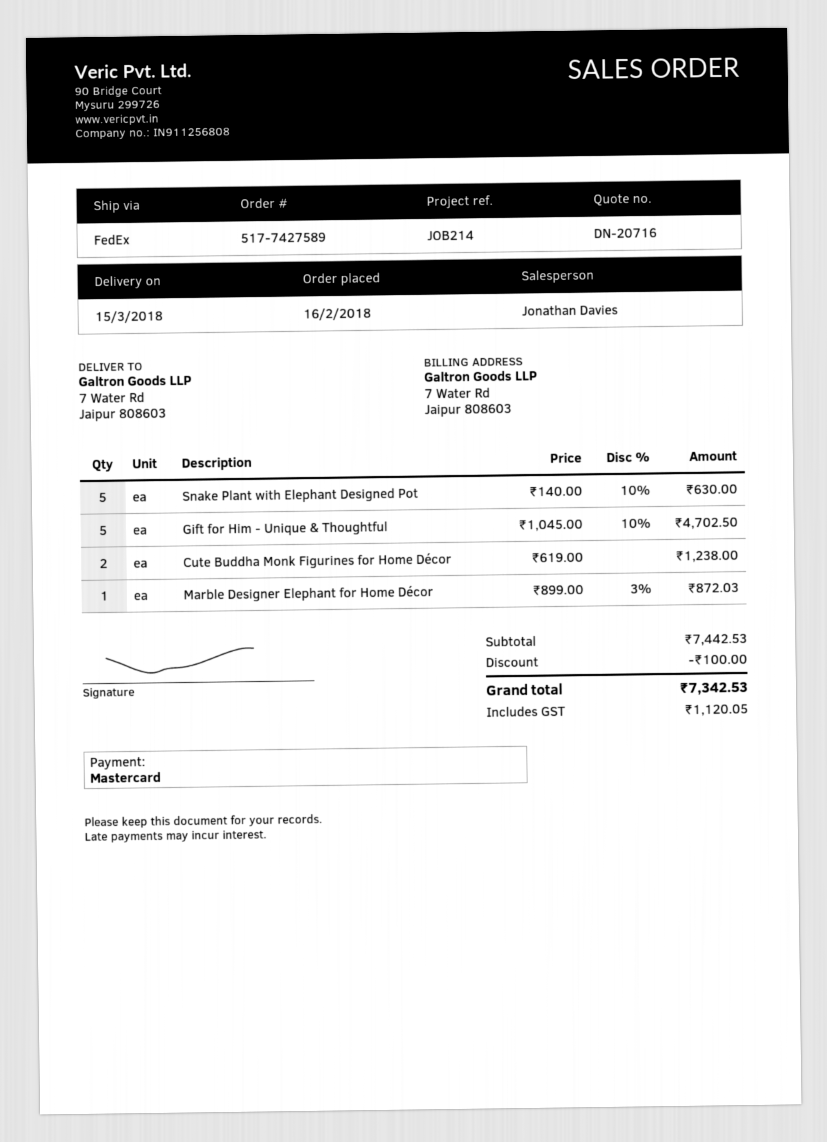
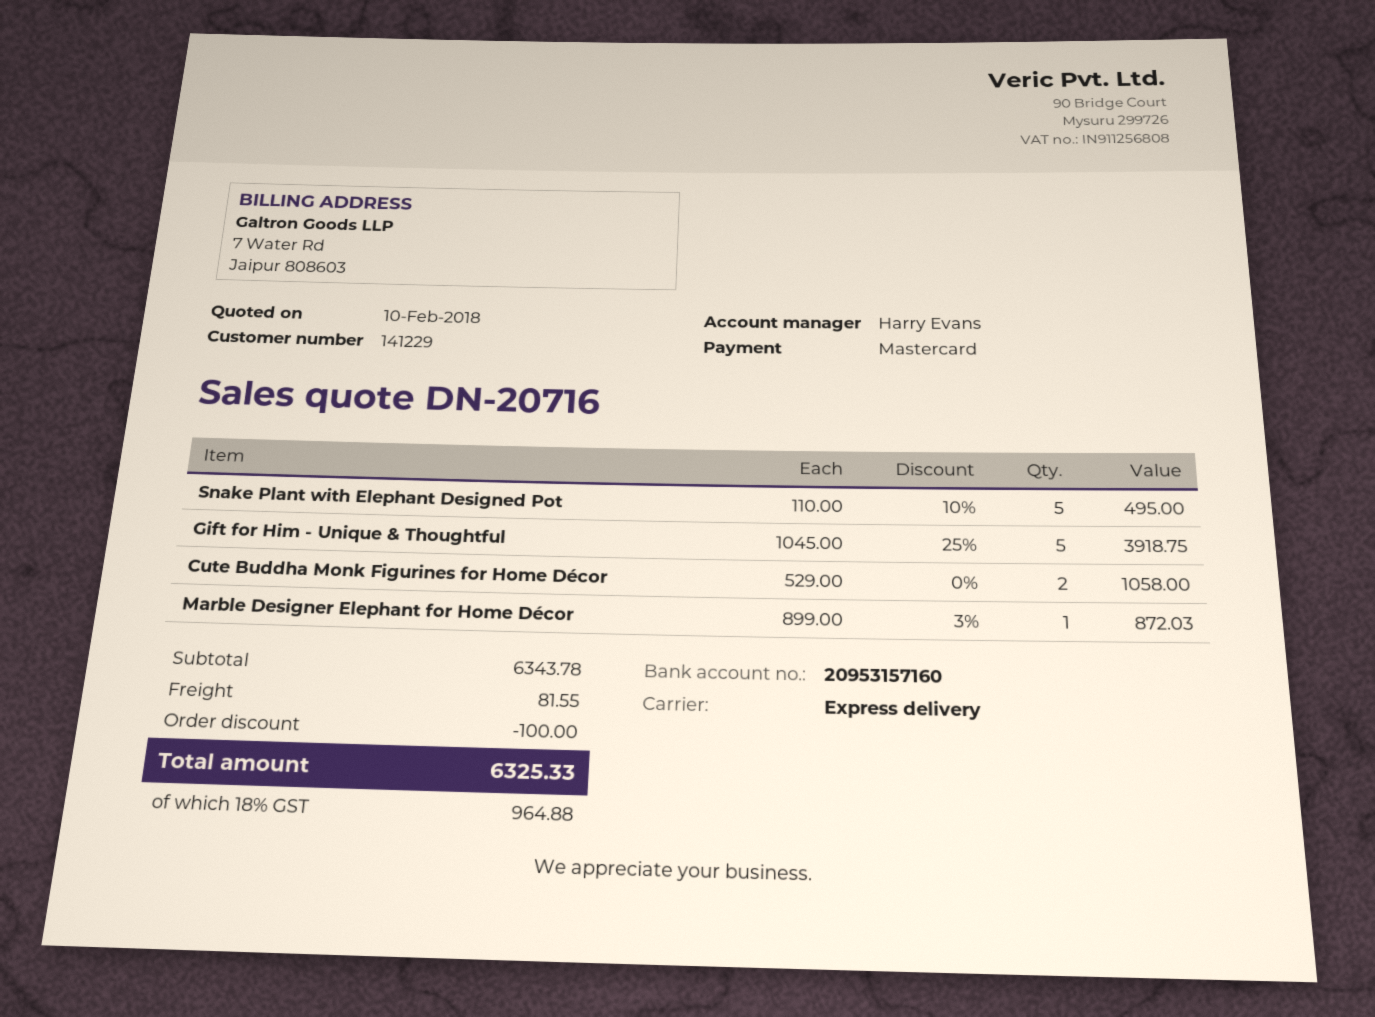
sales rep: Jonathan Davies -> Harry Evans
shipping method: FedEx -> express
Snake Plant with Elephant Designed Pot: 5 x 140.00 - 10% = 630.00 -> 5 x 110.00 - 10% = 495.00
Gift for Him - Unique & Thoughtful: 5 x 1045.00 - 10% = 4702.50 -> 5 x 1045.00 - 25% = 3918.75
Cute Buddha Monk Figurines for Home Décor: 2 x 619.00 = 1238.00 -> 2 x 529.00 = 1058.00
subtotal: 7442.53 -> 6343.78
shipping: none -> 81.55
tax: 1120.05 -> 964.88
total: 7342.53 -> 6325.33

